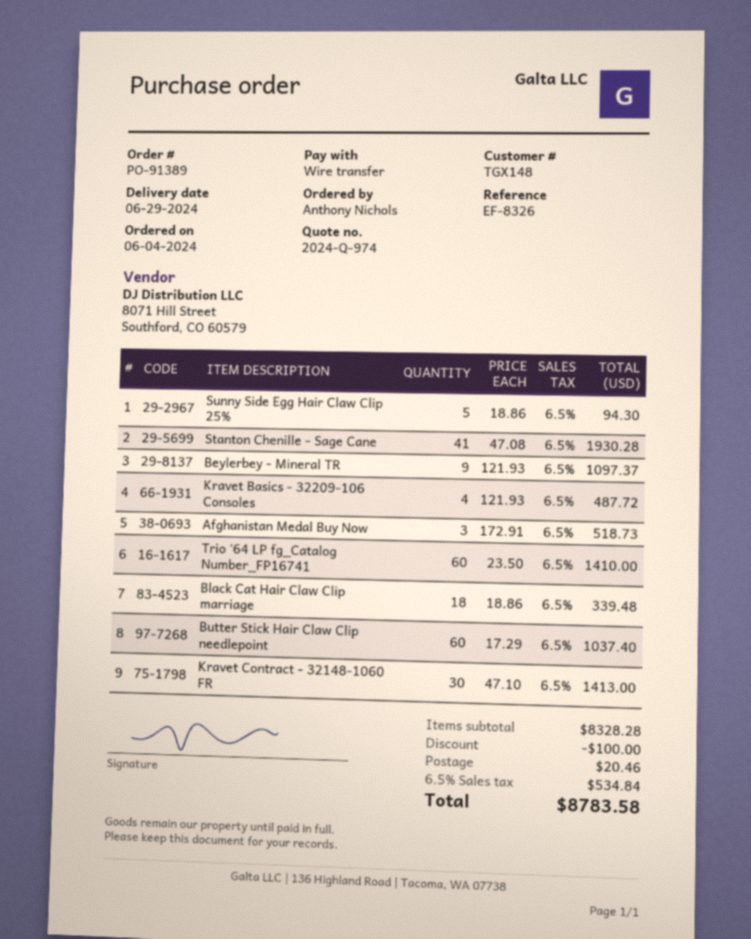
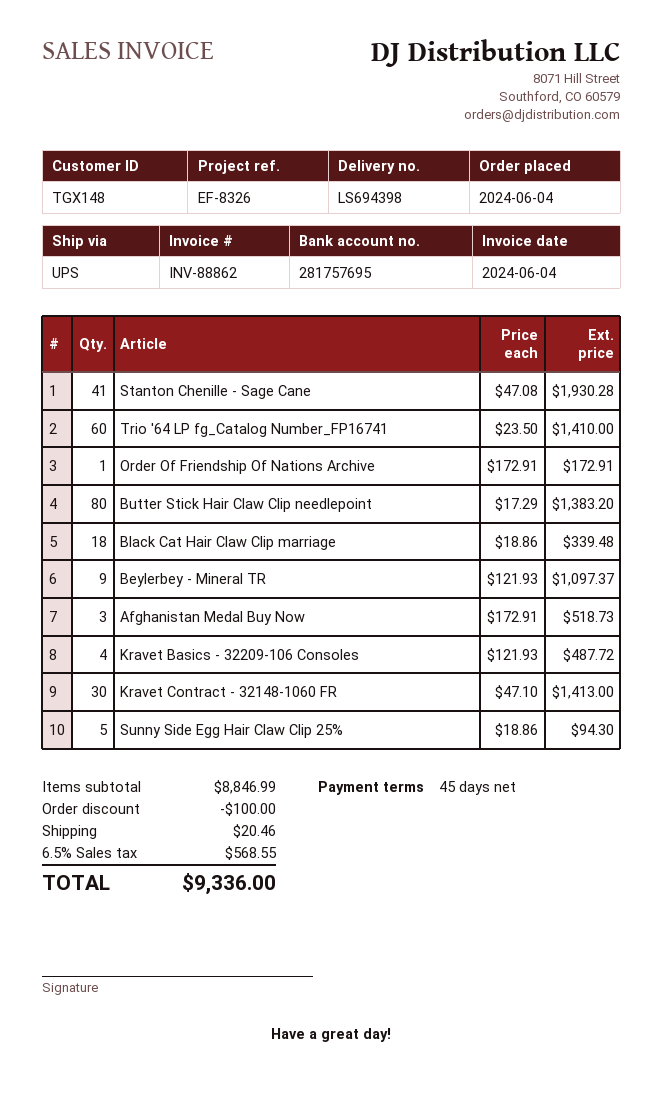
Butter Stick Hair Claw Clip needlepoint: 60 x 17.29 = 1037.40 -> 80 x 17.29 = 1383.20
Order Of Friendship Of Nations Archive: none -> 1 x 172.91 = 172.91
subtotal: 8328.28 -> 8846.99
tax: 6.5% = 534.84 -> 6.5% = 568.55
total: 8783.58 -> 9336.00

